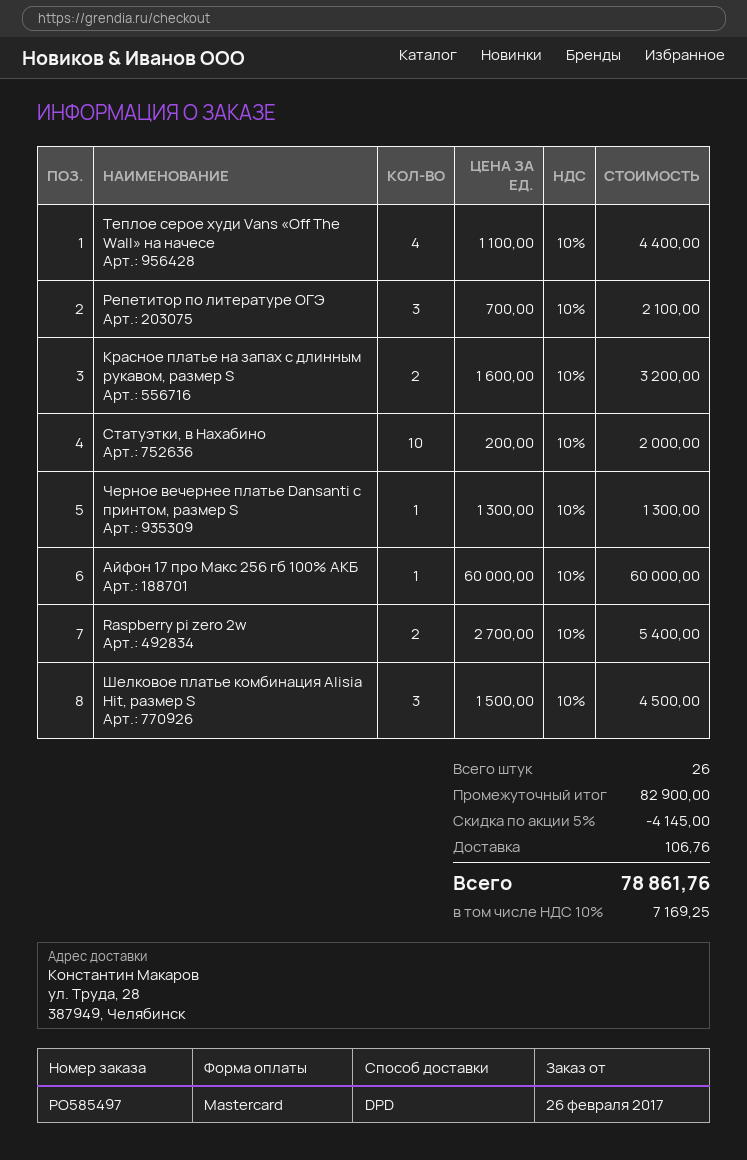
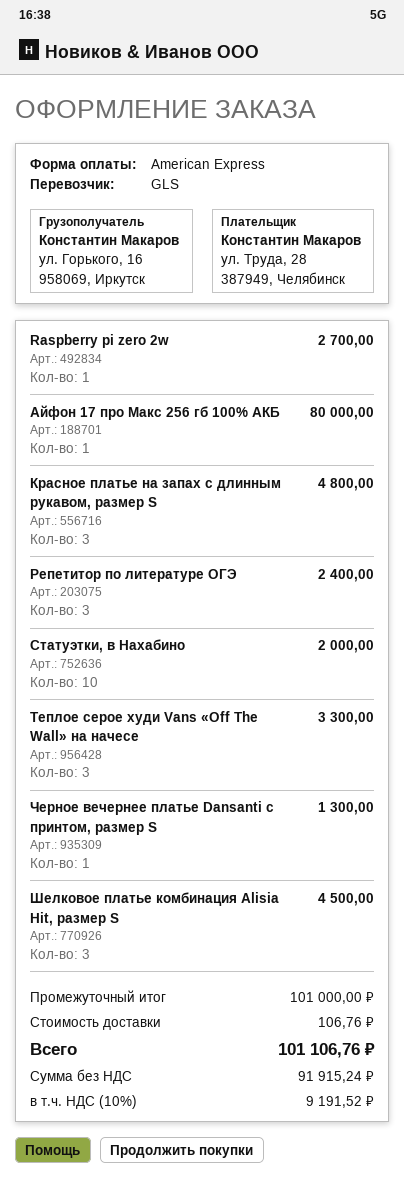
payment method: Mastercard -> American Express
shipping method: DPD -> GLS
ship to: ул. Труда, 28, 387949, Челябинск -> ул. Горького, 16, 958069, Иркутск
Теплое серое худи Vans «Off The Wall» на начесе: 4 for 4400.00 -> 3 for 3300.00
Репетитор по литературе ОГЭ: 3 for 2100.00 -> 3 for 2400.00
Красное платье на запах с длинным рукавом, размер S: 2 for 3200.00 -> 3 for 4800.00
Айфон 17 про Макс 256 гб 100% АКБ: 1 for 60000.00 -> 1 for 80000.00
Raspberry pi zero 2w: 2 for 5400.00 -> 1 for 2700.00
subtotal: 82900.00 -> 101000.00
discount: 5% = 4145.00 -> none
tax: 10% = 7169.25 -> 10% = 9191.52
total: 78861.76 -> 101106.76

